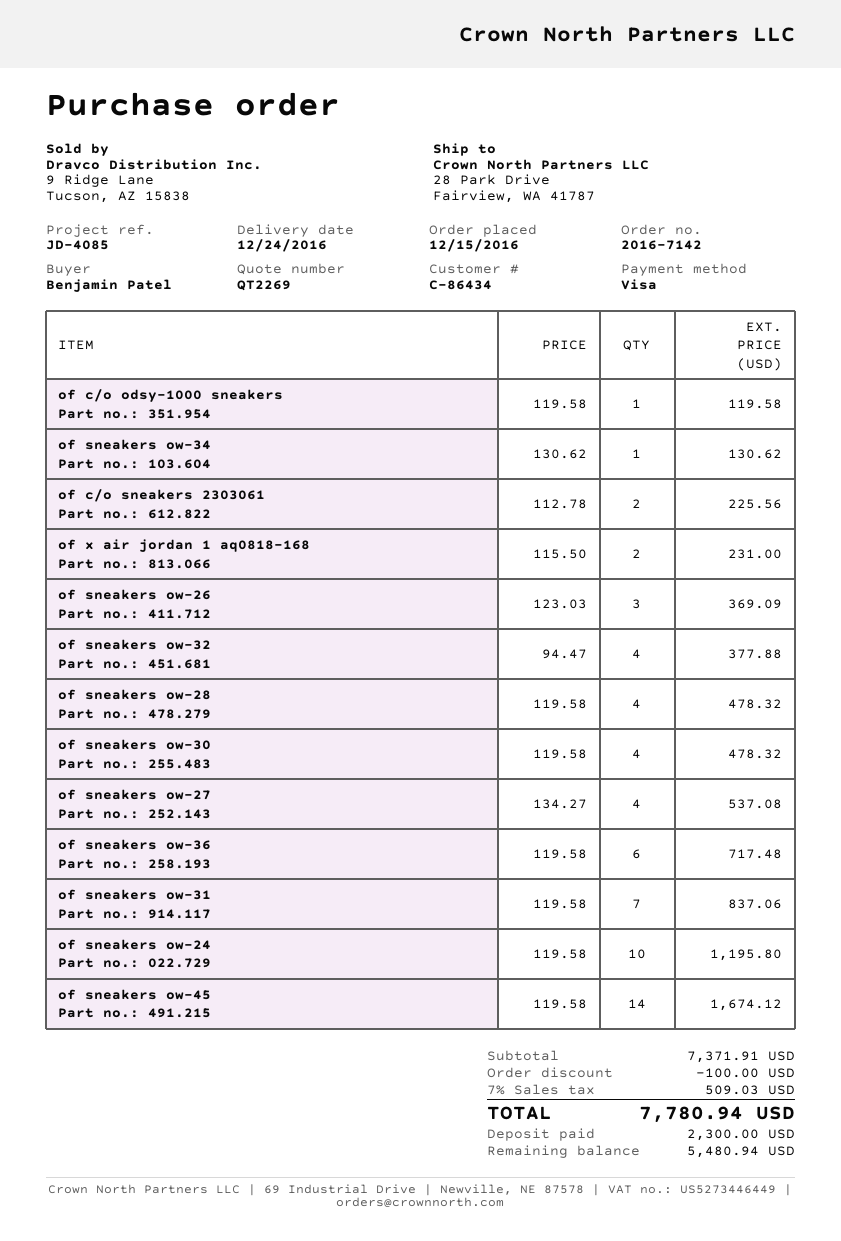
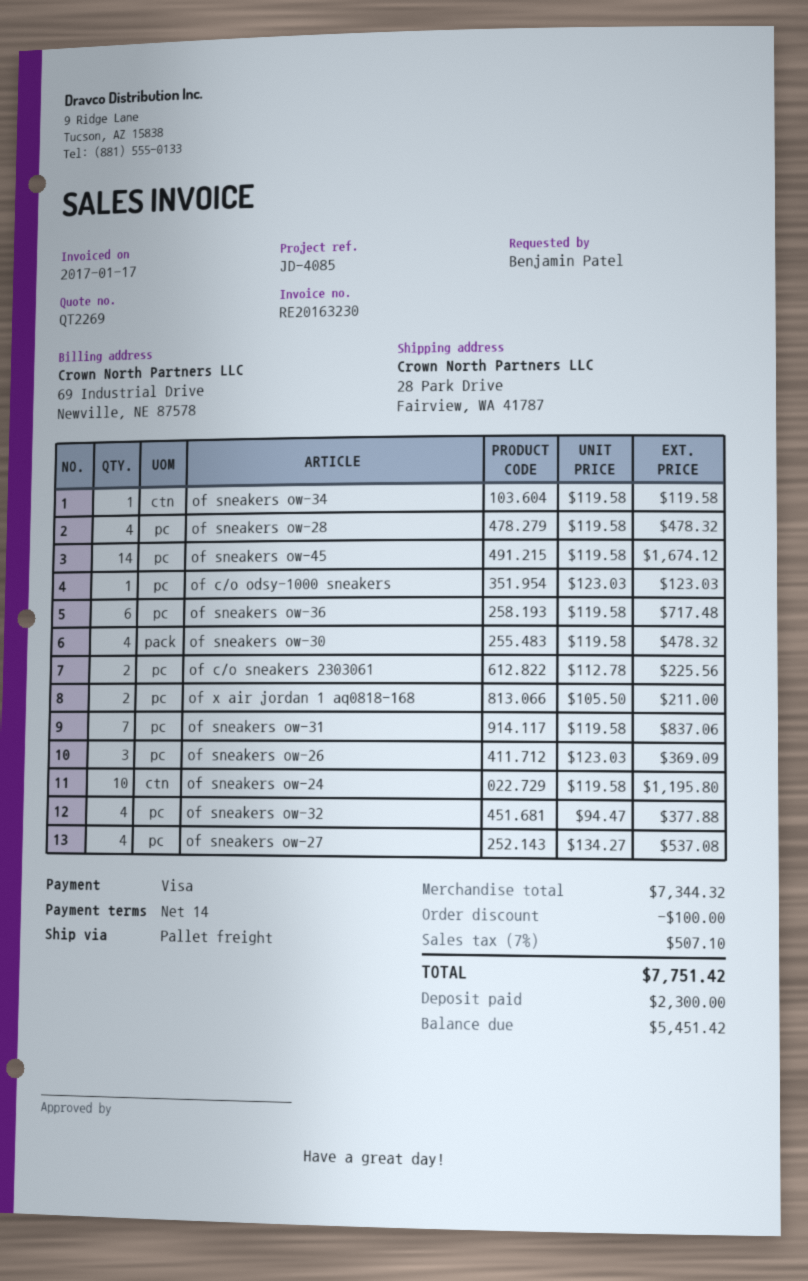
of c/o odsy-1000 sneakers: 1 x 119.58 = 119.58 -> 1 x 123.03 = 123.03
of sneakers ow-34: 1 x 130.62 = 130.62 -> 1 x 119.58 = 119.58
of x air jordan 1 aq0818-168: 2 x 115.50 = 231.00 -> 2 x 105.50 = 211.00
subtotal: 7371.91 -> 7344.32
tax: 7% = 509.03 -> 7% = 507.10
total: 7780.94 -> 7751.42
balance: 5480.94 -> 5451.42

